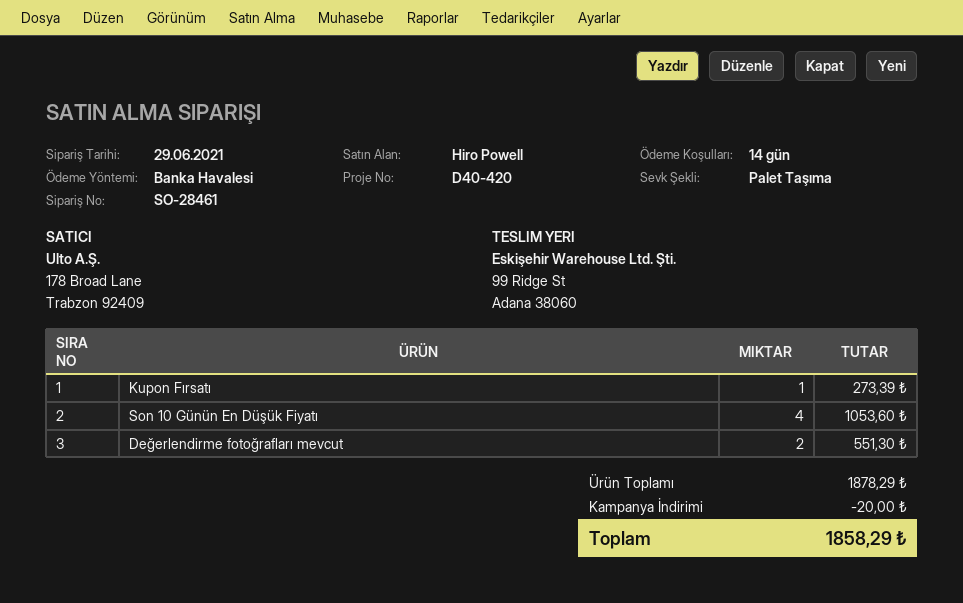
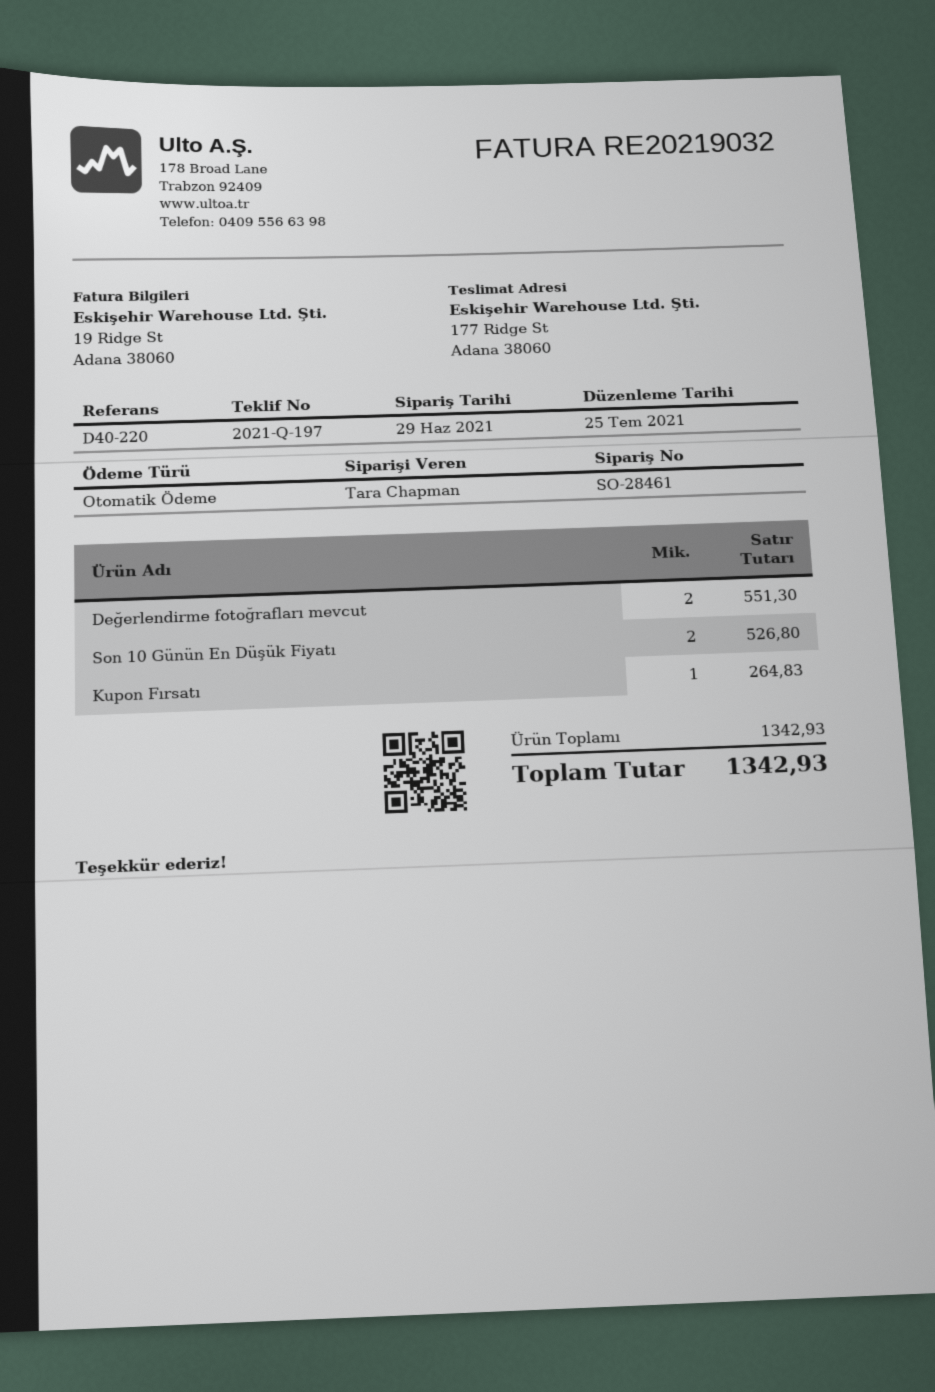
reference: D40-420 -> D40-220
ordered by: Hiro Powell -> Tara Chapman
payment method: bank transfer -> direct debit
ship to: 99 Ridge St, Adana 38060 -> 177 Ridge St, Adana 38060
Kupon Fırsatı: 1 for 273.39 -> 1 for 264.83
Son 10 Günün En Düşük Fiyatı: 4 for 1053.60 -> 2 for 526.80
subtotal: 1878.29 -> 1342.93
discount: 20.00 -> none
total: 1858.29 -> 1342.93

